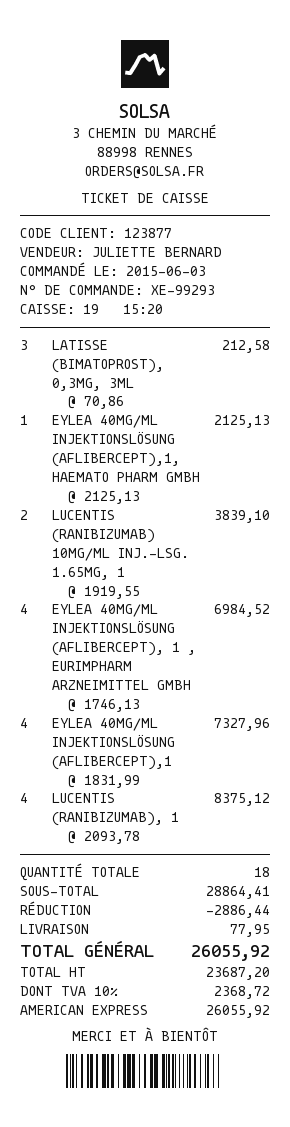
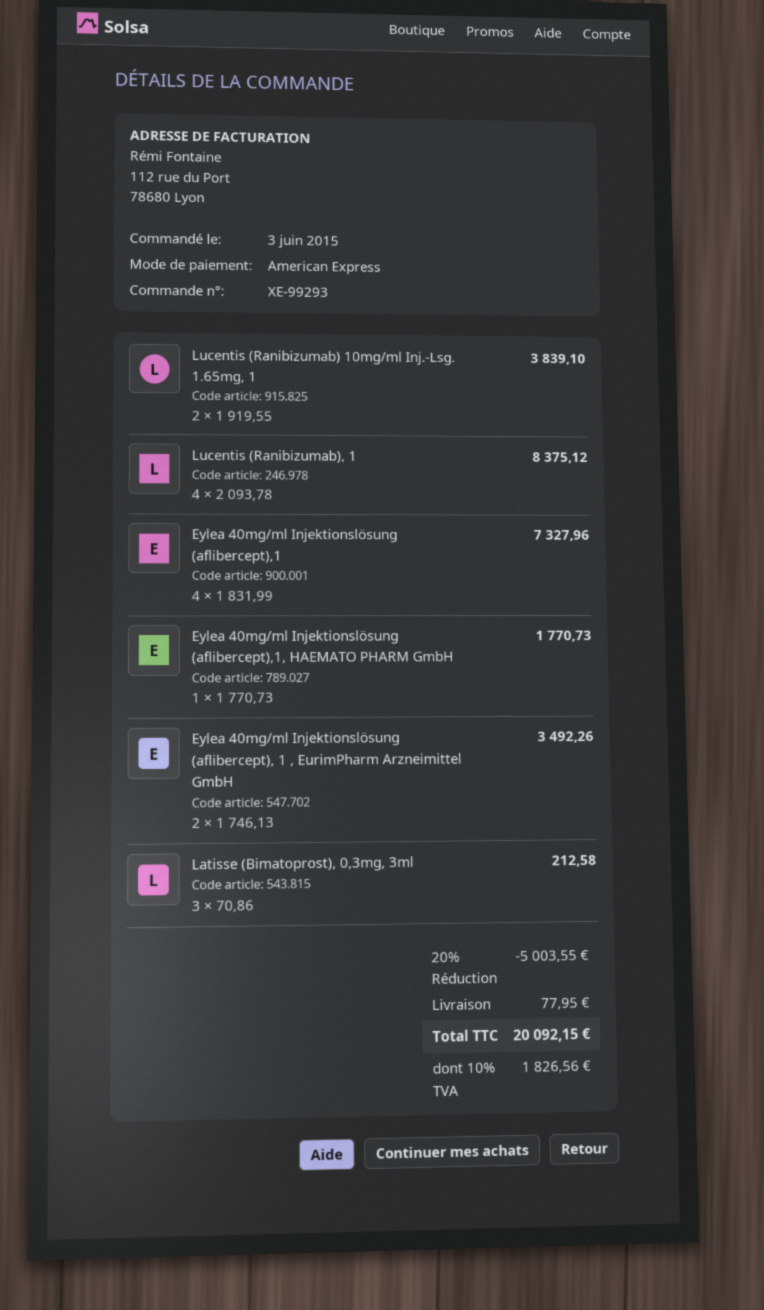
EYLEA 40MG/ML INJEKTIONSLÖSUNG (AFLIBERCEPT),1, HAEMATO PHARM GMBH: 1 x 2125.13 = 2125.13 -> 1 x 1770.73 = 1770.73
EYLEA 40MG/ML INJEKTIONSLÖSUNG (AFLIBERCEPT), 1 , EURIMPHARM ARZNEIMITTEL GMBH: 4 x 1746.13 = 6984.52 -> 2 x 1746.13 = 3492.26
discount: 2886.44 -> 5003.55
tax: 10% = 2368.72 -> 10% = 1826.56
total: 26055.92 -> 20092.15

